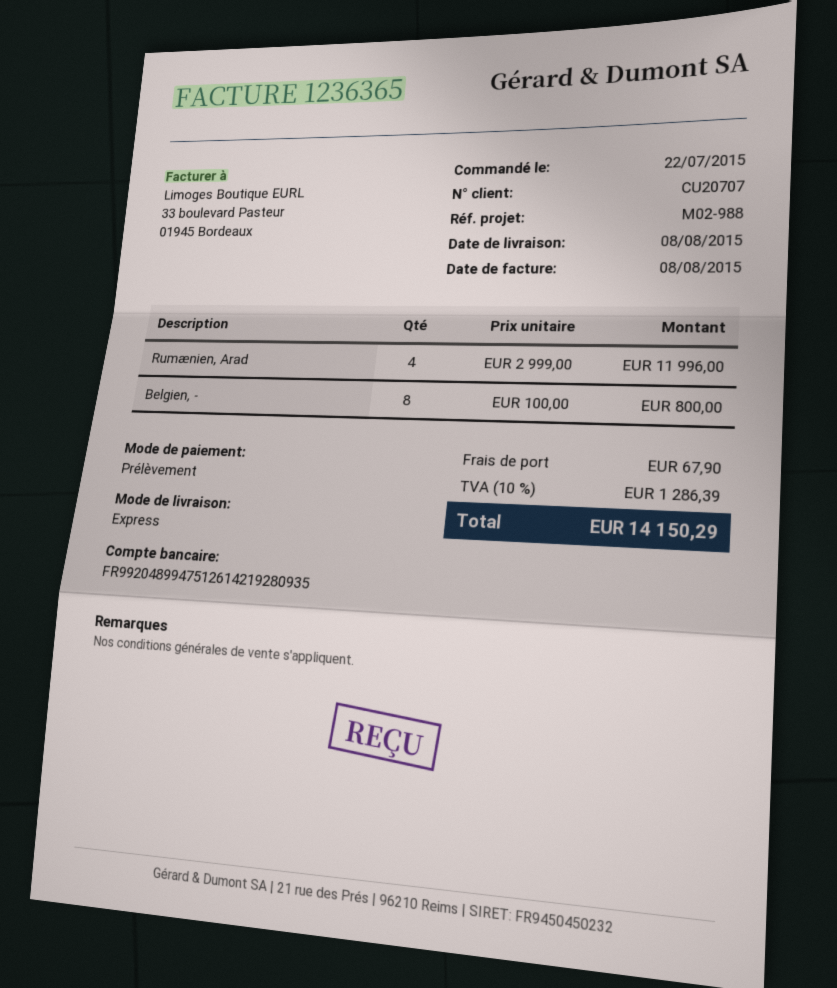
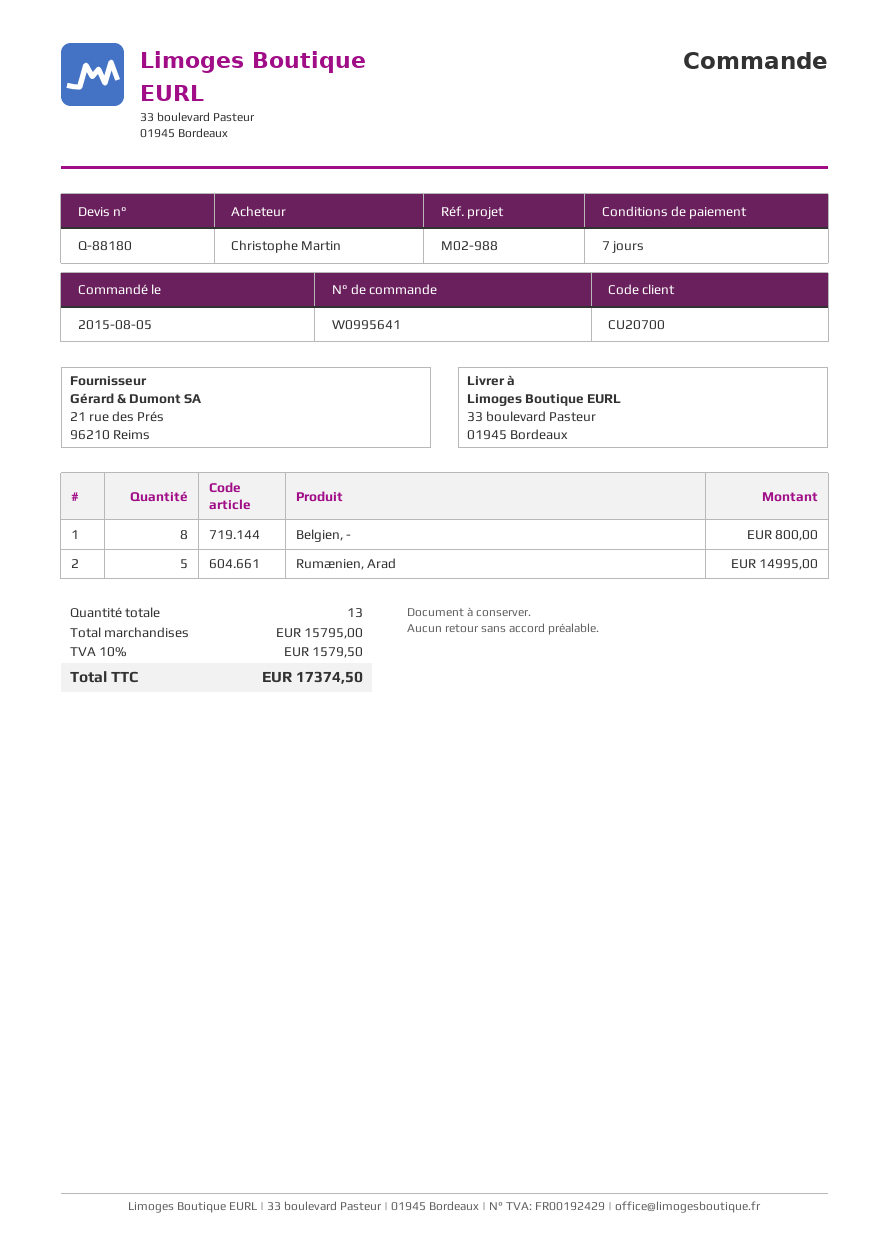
order date: 2015-07-22 -> 2015-08-05
customer number: CU20707 -> CU20700
Rumænien, Arad: 4 for 11996.00 -> 5 for 14995.00
shipping: 67.90 -> none
tax: 10% = 1286.39 -> 10% = 1579.50
total: 14150.29 -> 17374.50

